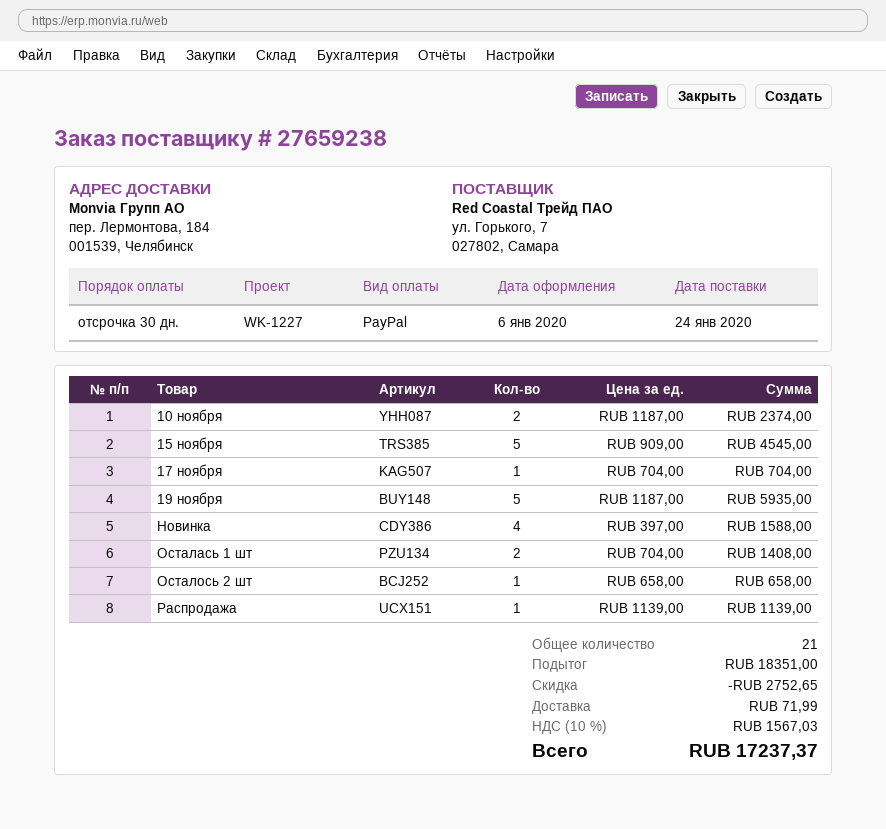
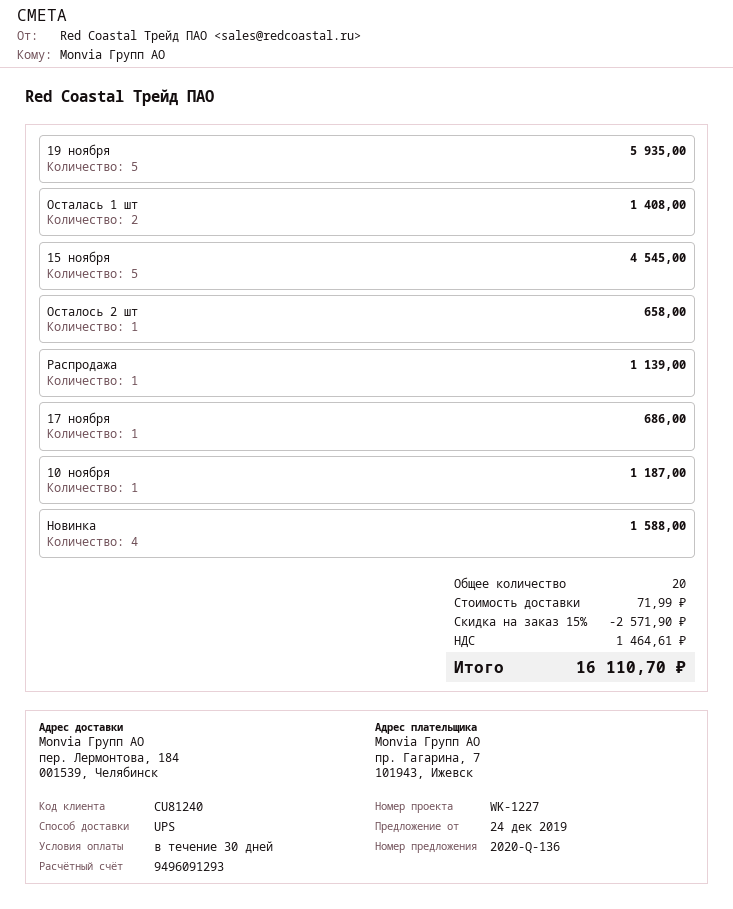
10 ноября: 2 for 2374.00 -> 1 for 1187.00
17 ноября: 1 for 704.00 -> 1 for 686.00
total quantity: 21 -> 20
discount: 2752.65 -> 2571.90
tax: 1567.03 -> 1464.61
total: 17237.37 -> 16110.70

